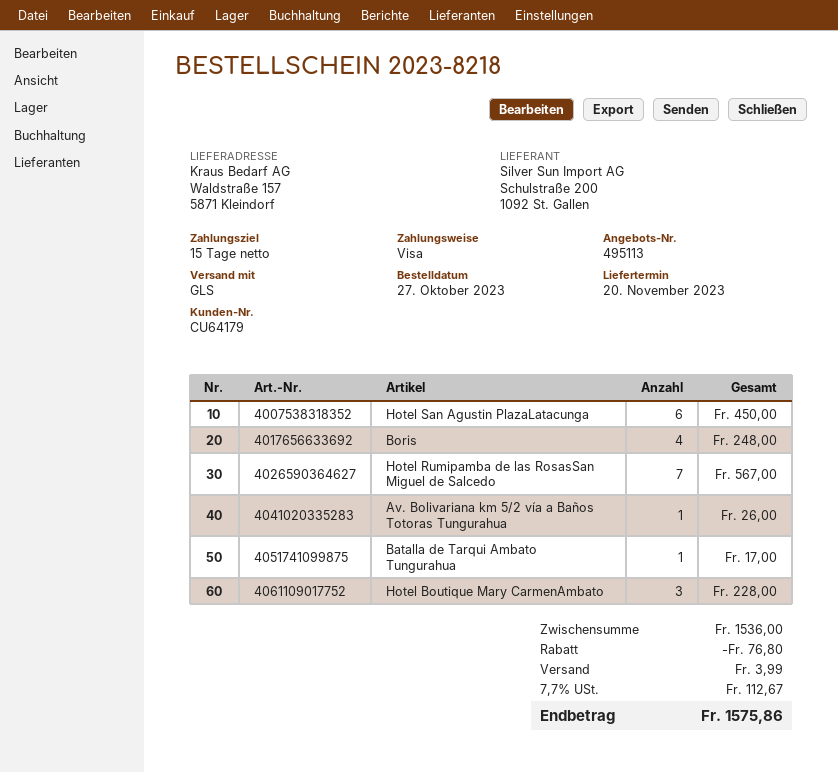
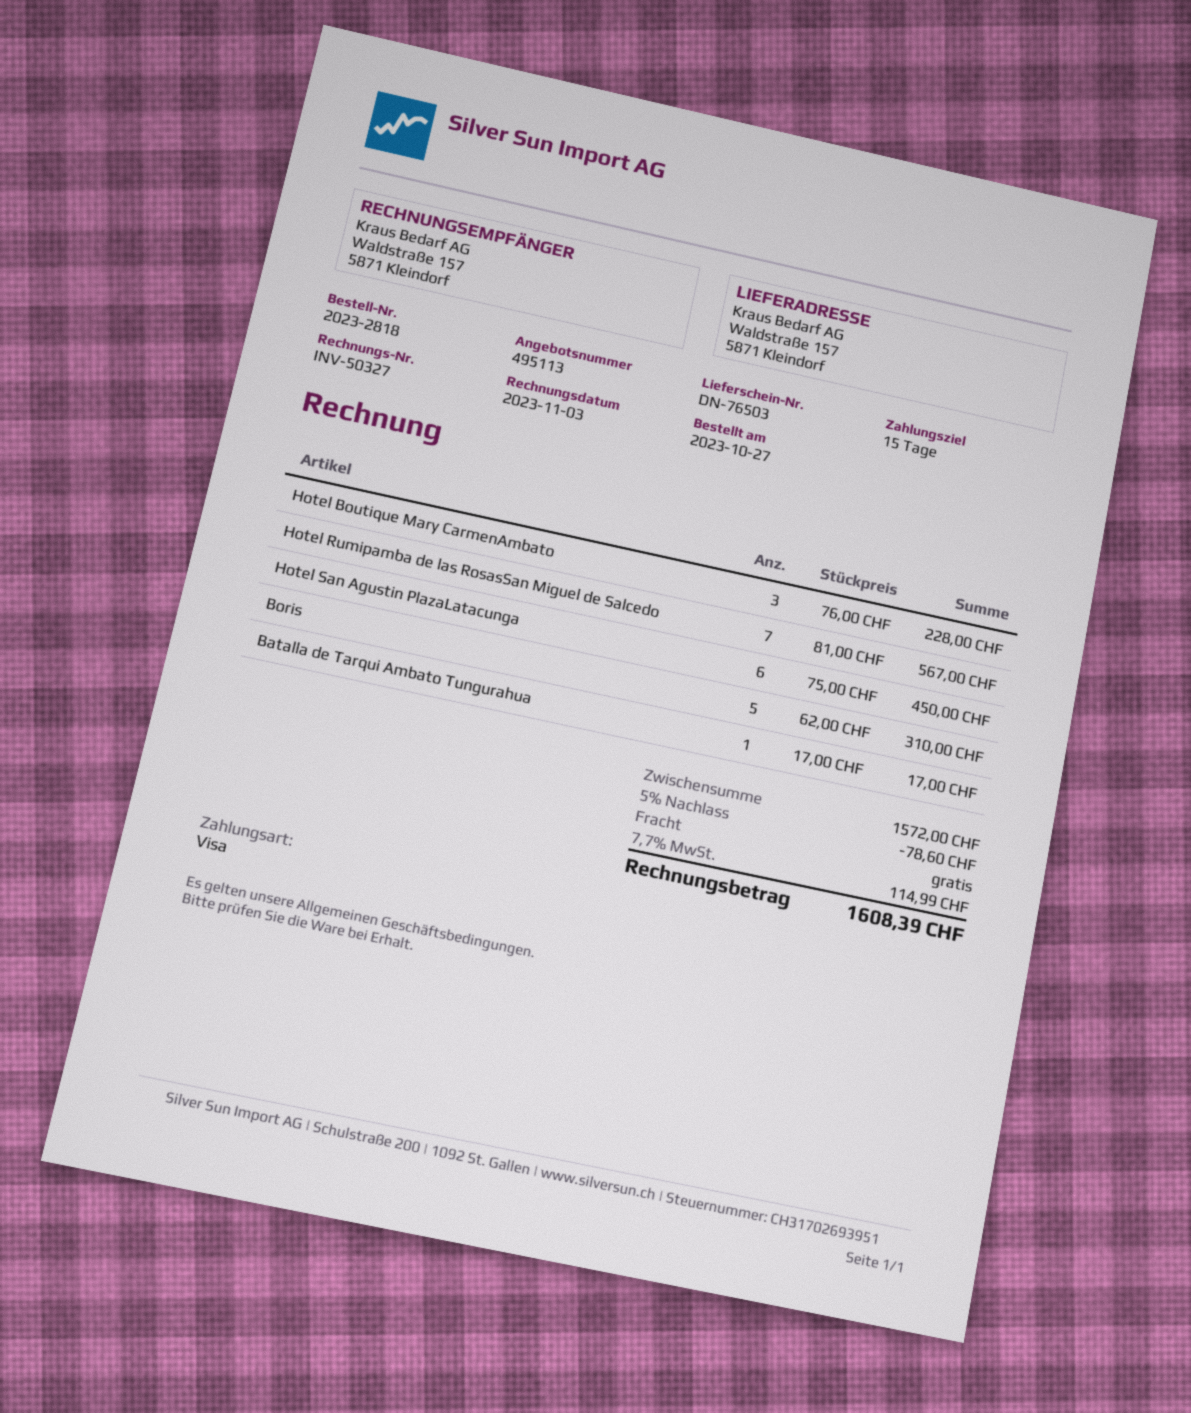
order number: 2023-8218 -> 2023-2818
Boris: 4 for 248.00 -> 5 for 310.00
Av. Bolivariana km 5/2 vía a Baños Totoras Tungurahua: 1 for 26.00 -> none
subtotal: 1536.00 -> 1572.00
discount: 76.80 -> 78.60
shipping: 3.99 -> 0.00
tax: 7.7% = 112.67 -> 7.7% = 114.99
total: 1575.86 -> 1608.39

